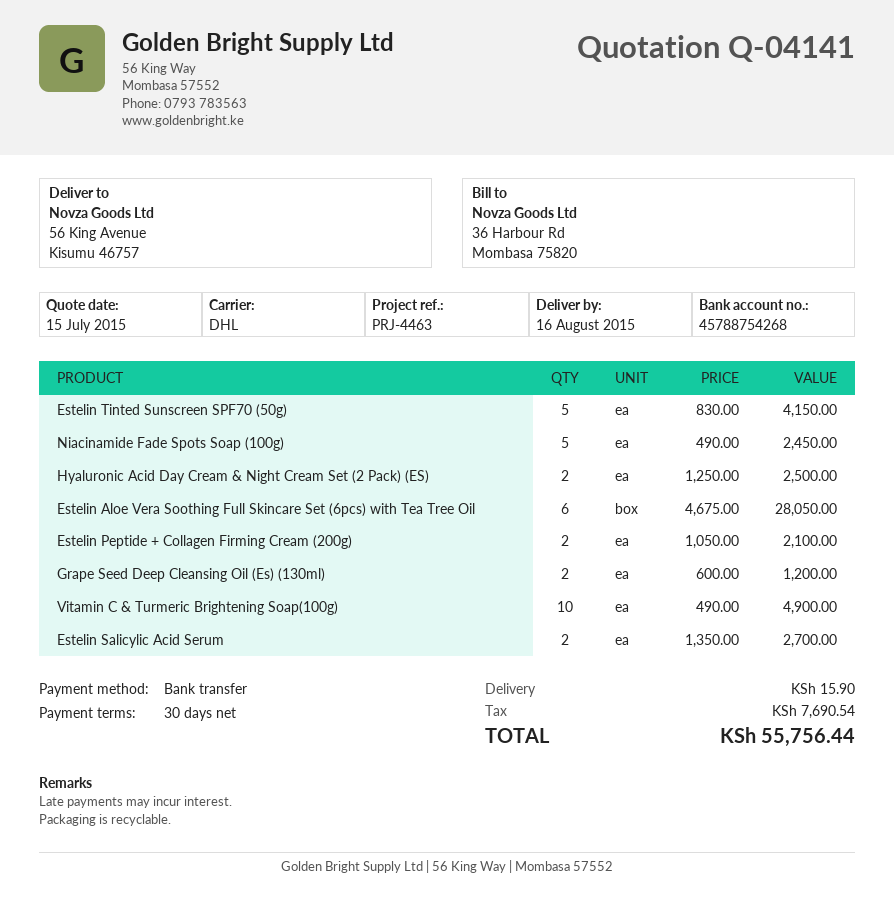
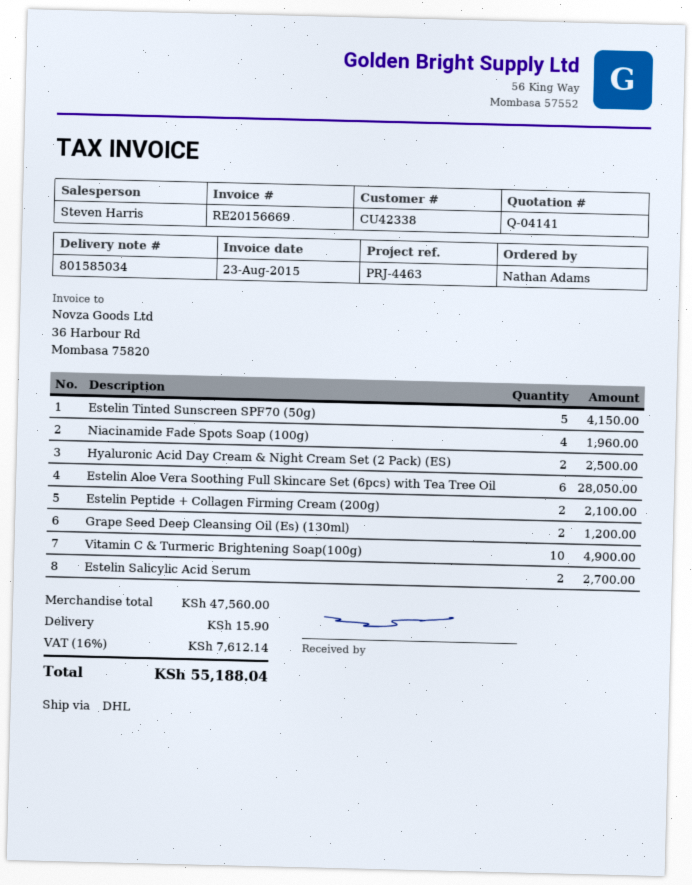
Niacinamide Fade Spots Soap (100g): 5 for 2450.00 -> 4 for 1960.00
tax: 7690.54 -> 7612.14
total: 55756.44 -> 55188.04

